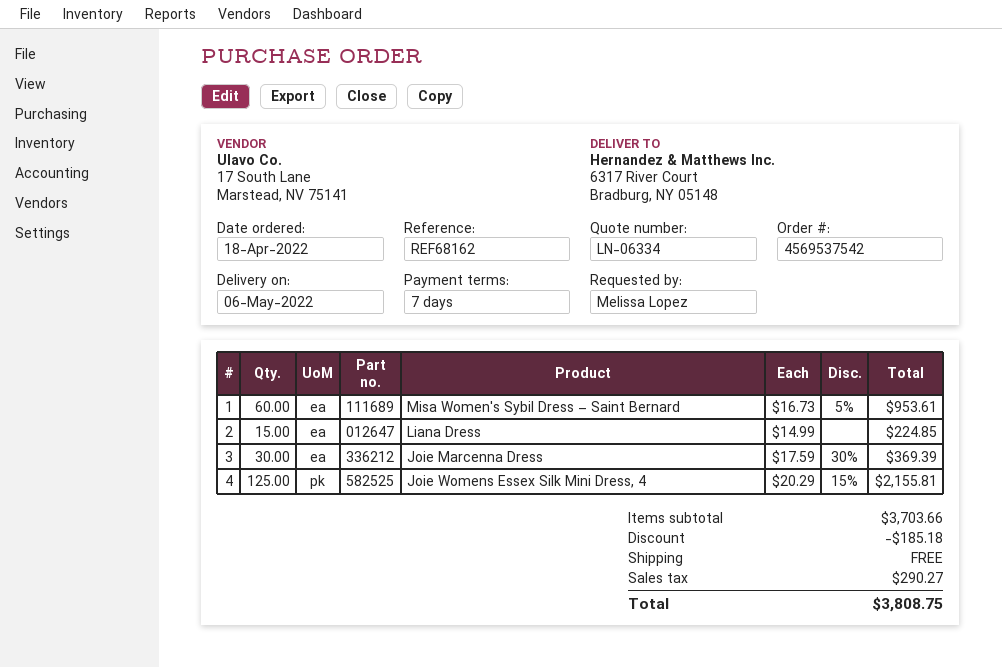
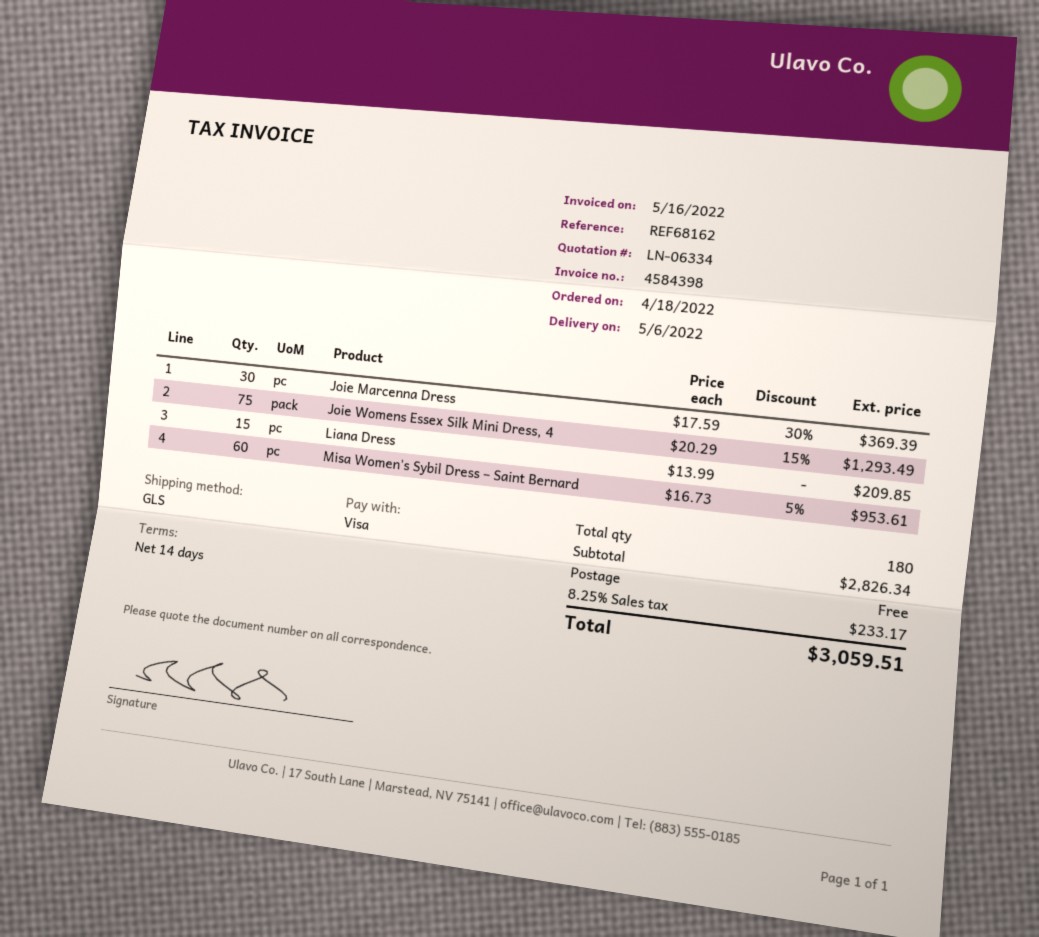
payment terms: 7 days -> 14 days
Liana Dress: 15 x 14.99 = 224.85 -> 15 x 13.99 = 209.85
Joie Womens Essex Silk Mini Dress, 4: 125 x 20.29 - 15% = 2155.81 -> 75 x 20.29 - 15% = 1293.49
subtotal: 3703.66 -> 2826.34
discount: 185.18 -> none
tax: 290.27 -> 233.17
total: 3808.75 -> 3059.51

